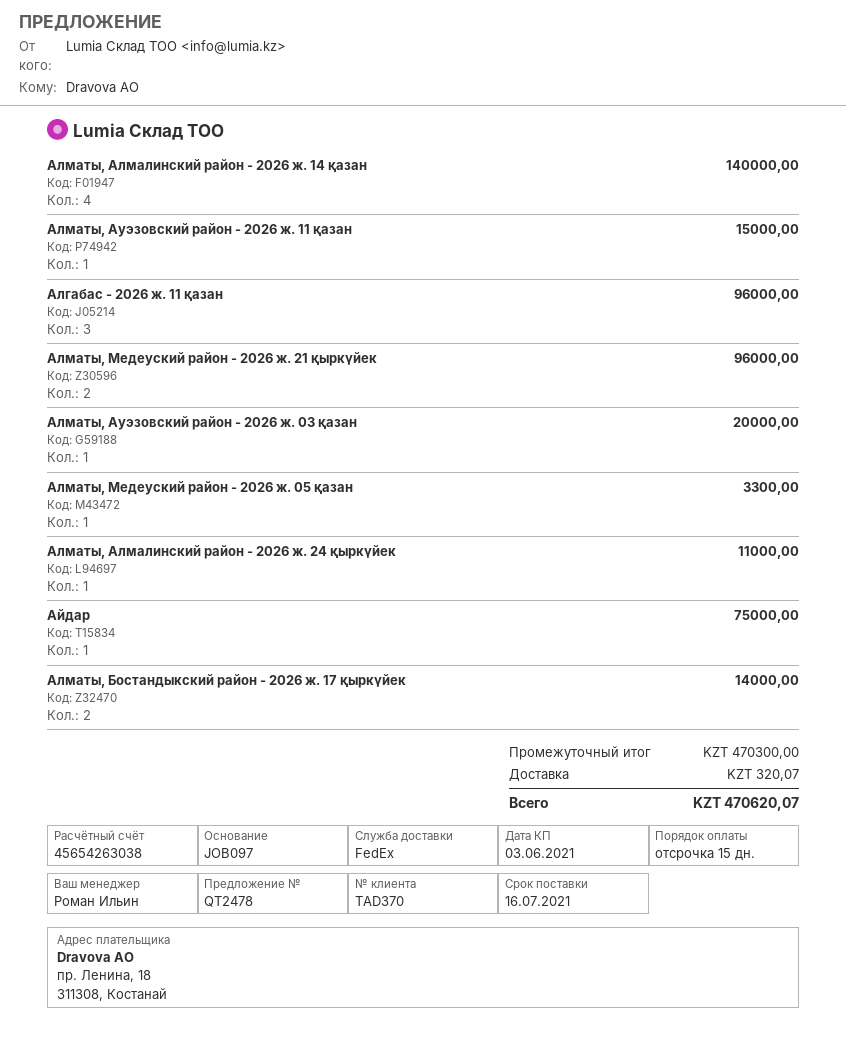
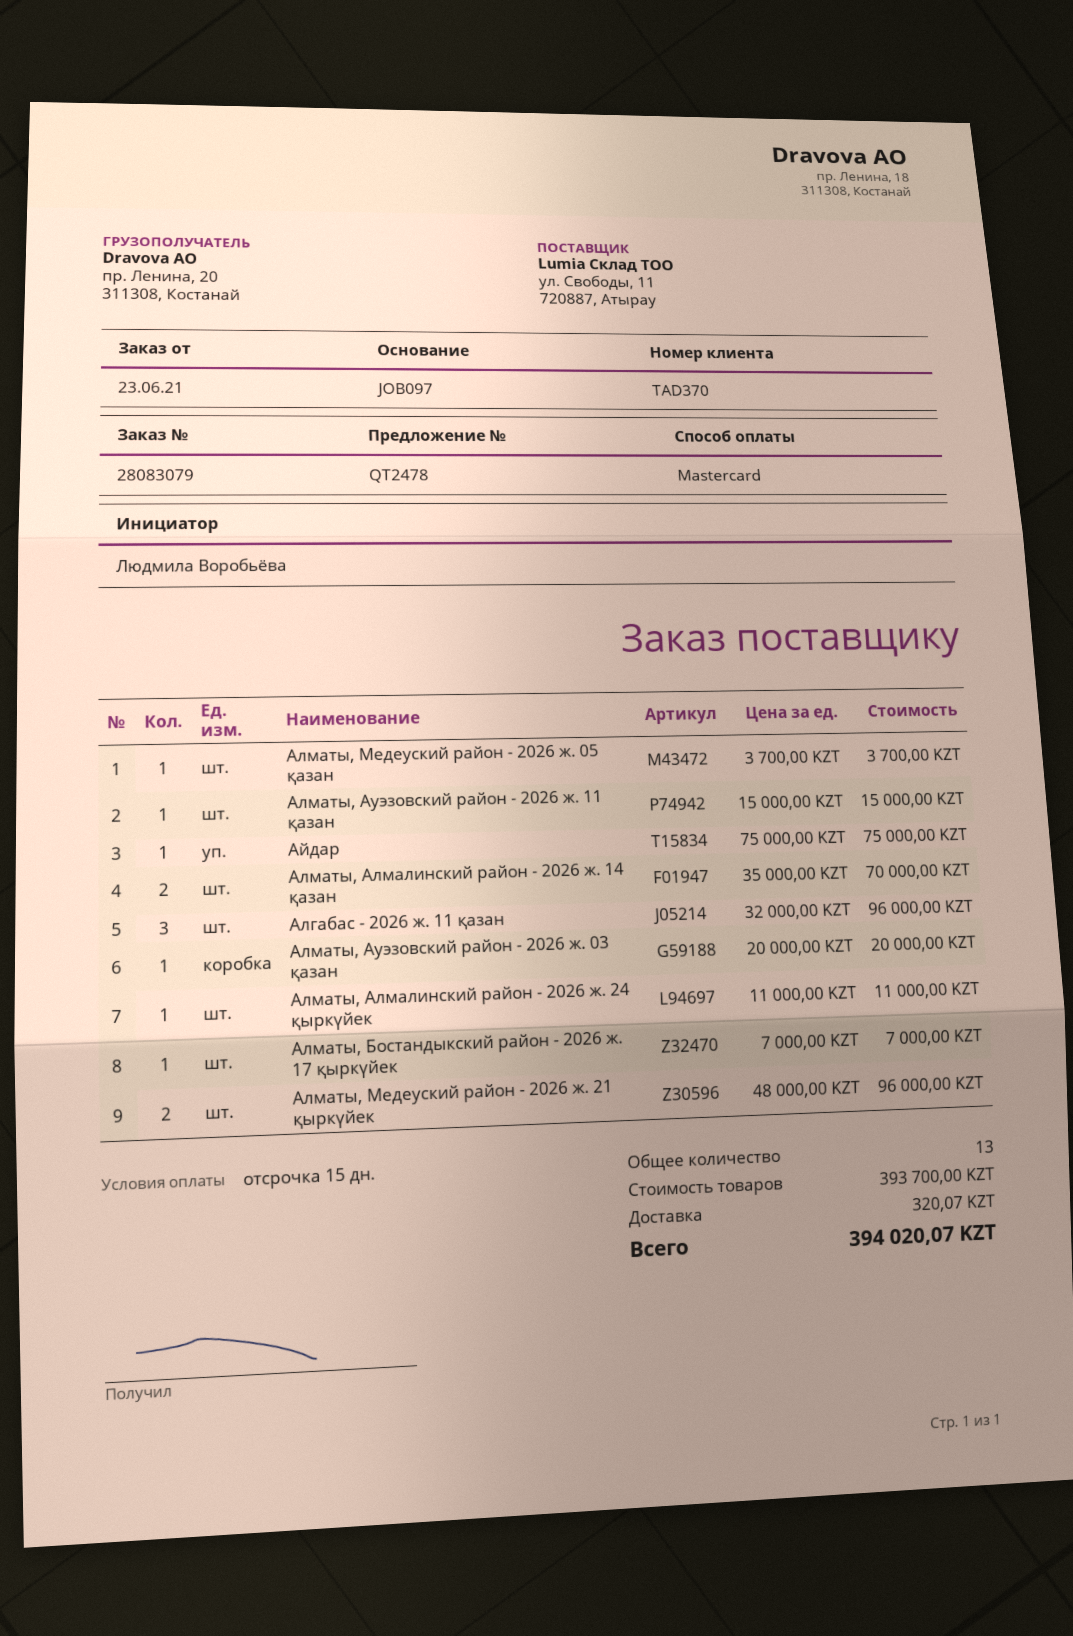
Алматы, Алмалинский район - 2026 ж. 14 қазан: 4 for 140000.00 -> 2 for 70000.00
Алматы, Медеуский район - 2026 ж. 05 қазан: 1 for 3300.00 -> 1 for 3700.00
Алматы, Бостандыкский район - 2026 ж. 17 қыркүйек: 2 for 14000.00 -> 1 for 7000.00
subtotal: 470300.00 -> 393700.00
total: 470620.07 -> 394020.07

